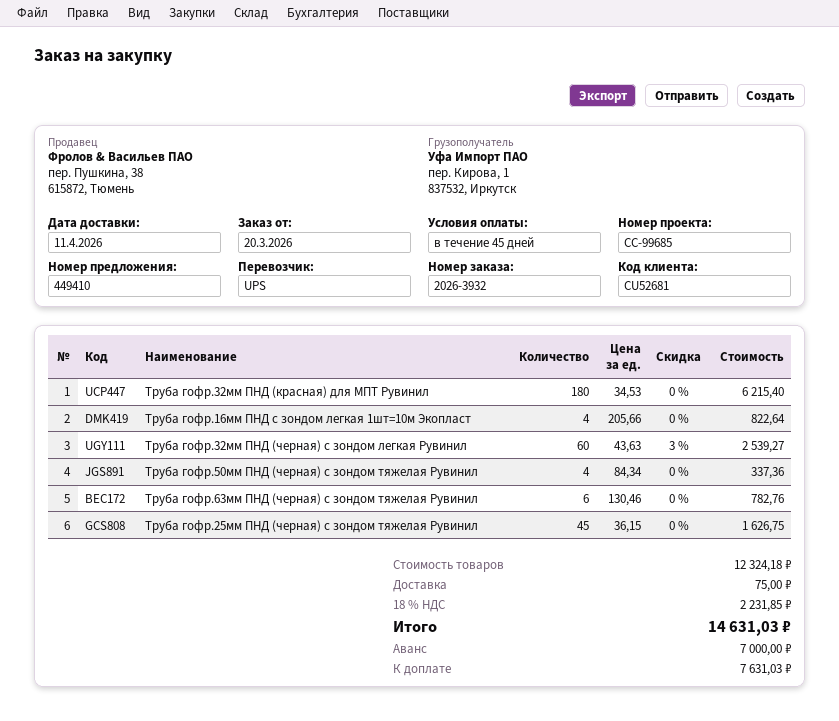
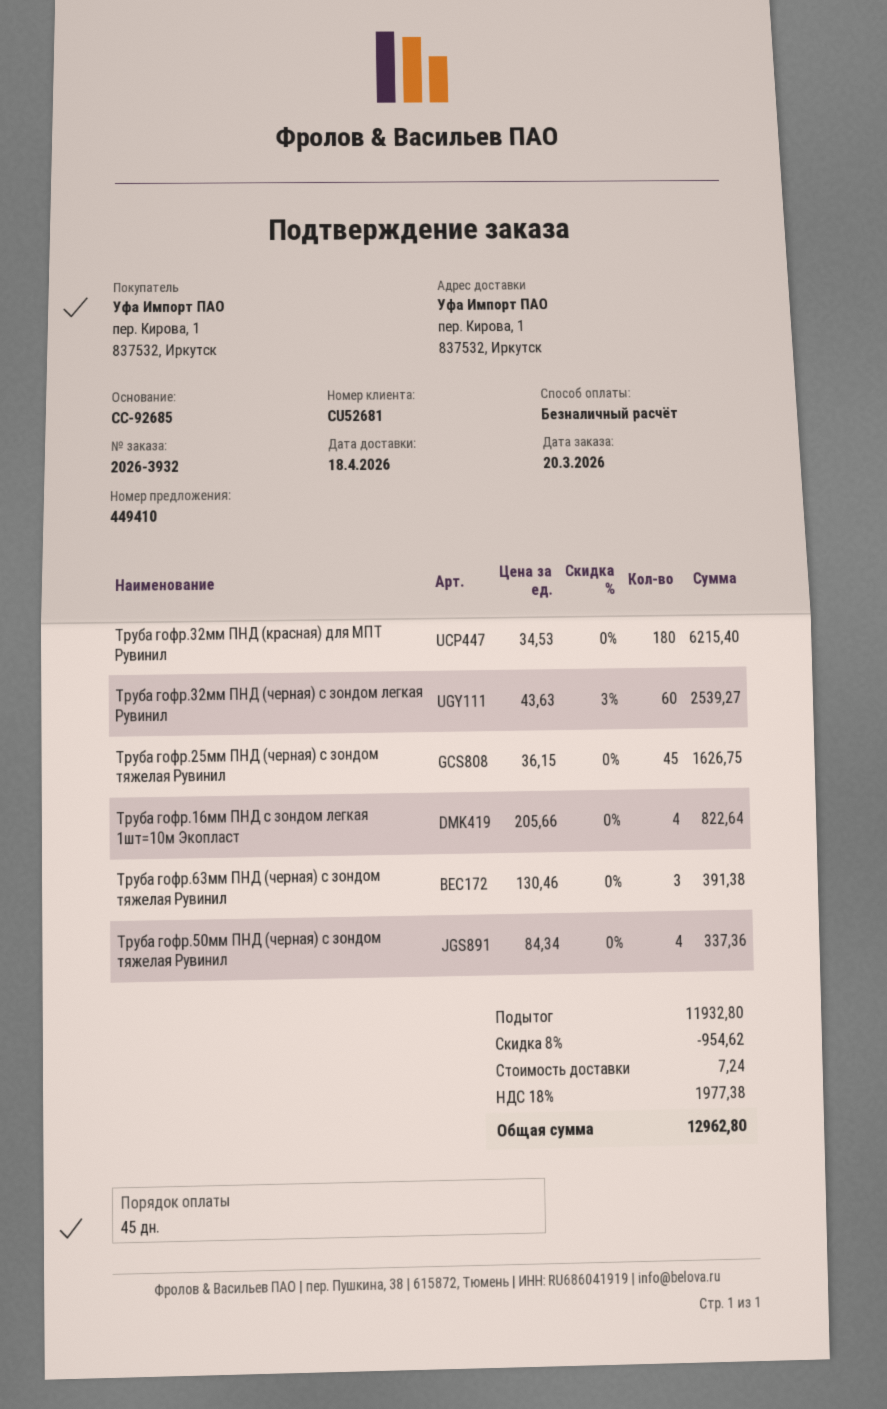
delivery date: 2026-04-11 -> 2026-04-18
reference: CC-99685 -> CC-92685
Труба гофр.63мм ПНД (черная) с зондом тяжелая Рувинил: 6 x 130.46 = 782.76 -> 3 x 130.46 = 391.38
subtotal: 12324.18 -> 11932.80
discount: none -> 8% = 954.62
shipping: 75.00 -> 7.24
tax: 18% = 2231.85 -> 18% = 1977.38
total: 14631.03 -> 12962.80

